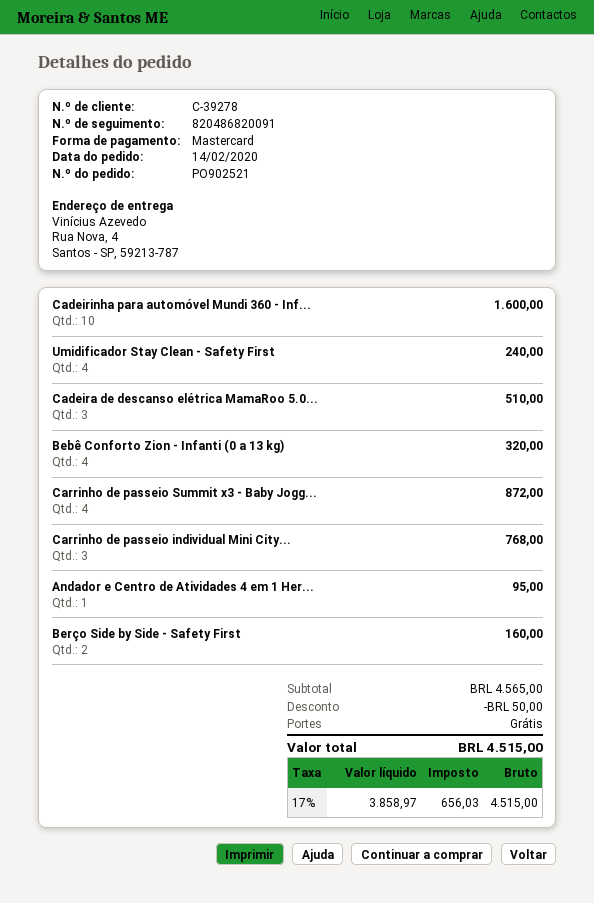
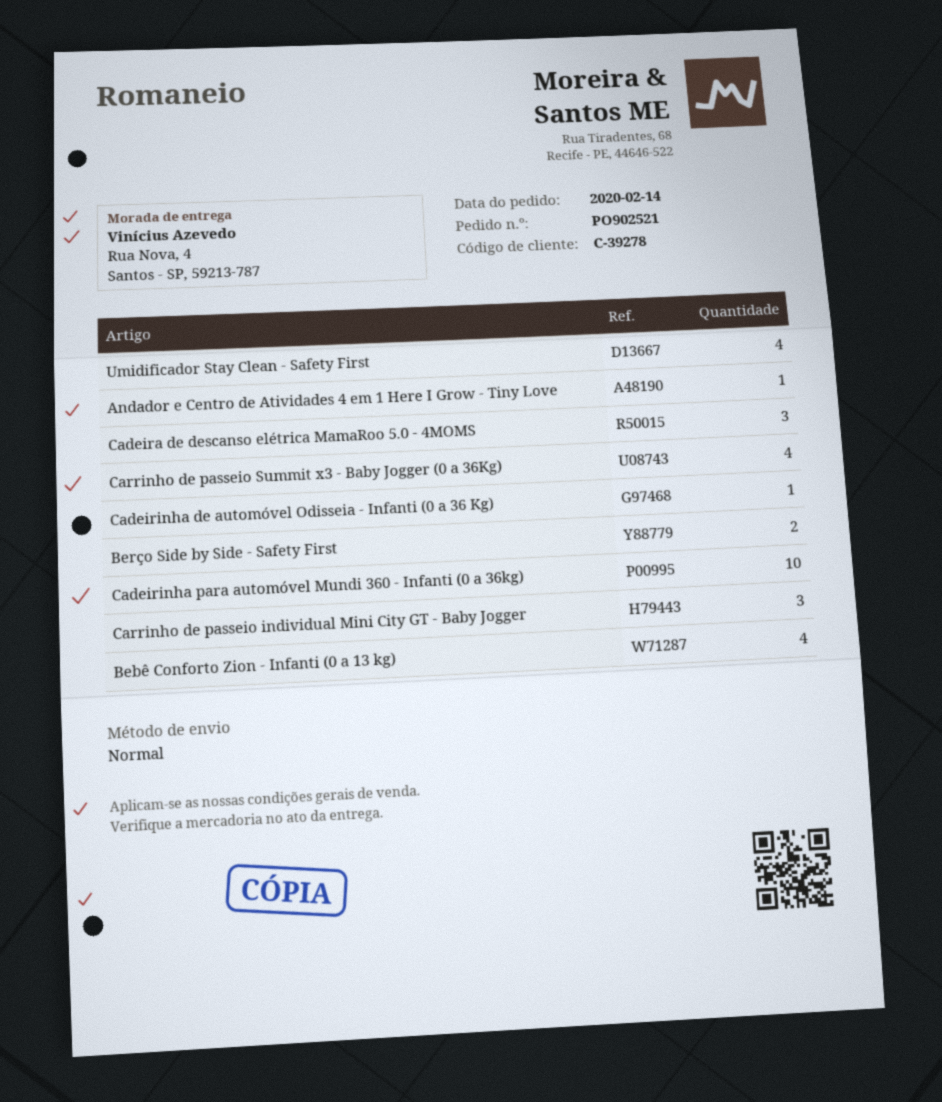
Cadeirinha de automóvel Odisseia - Infanti (0 a 36 Kg): none -> 1

